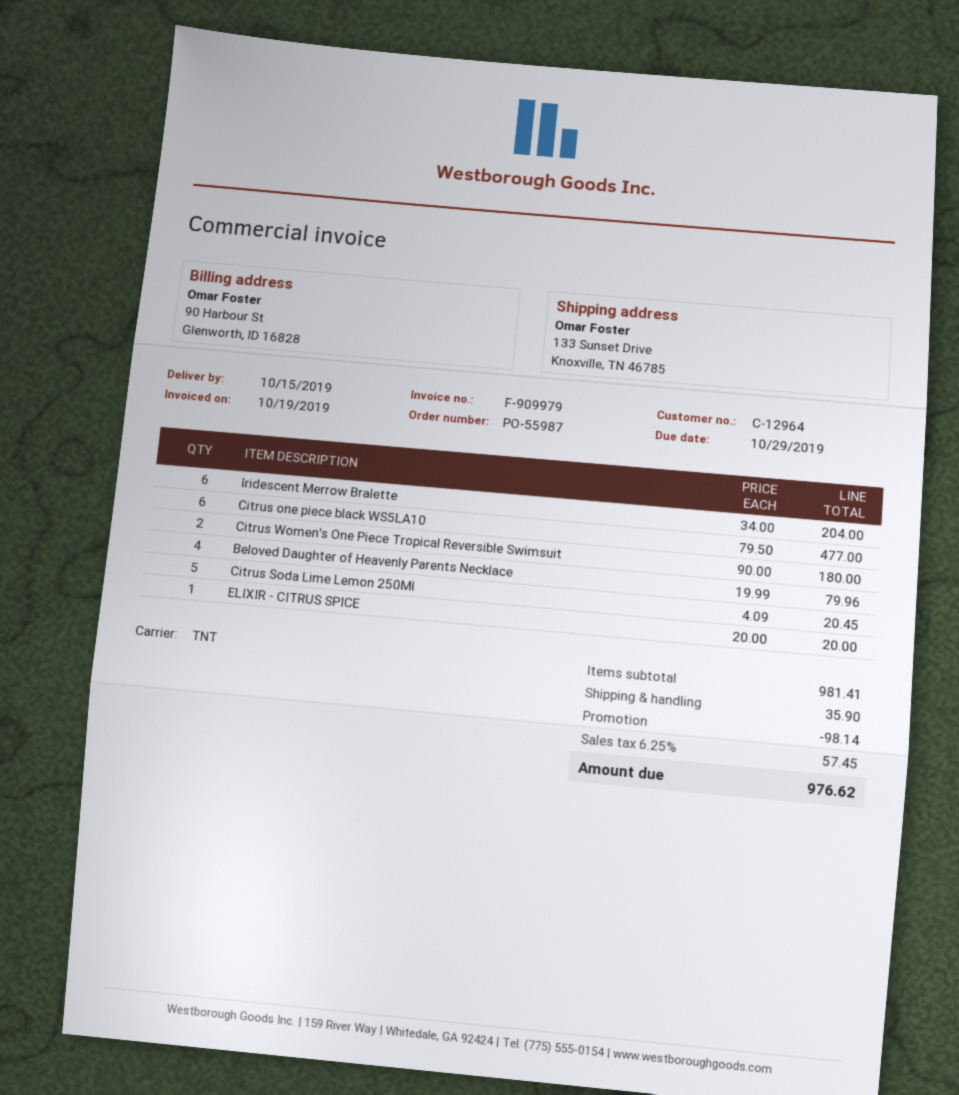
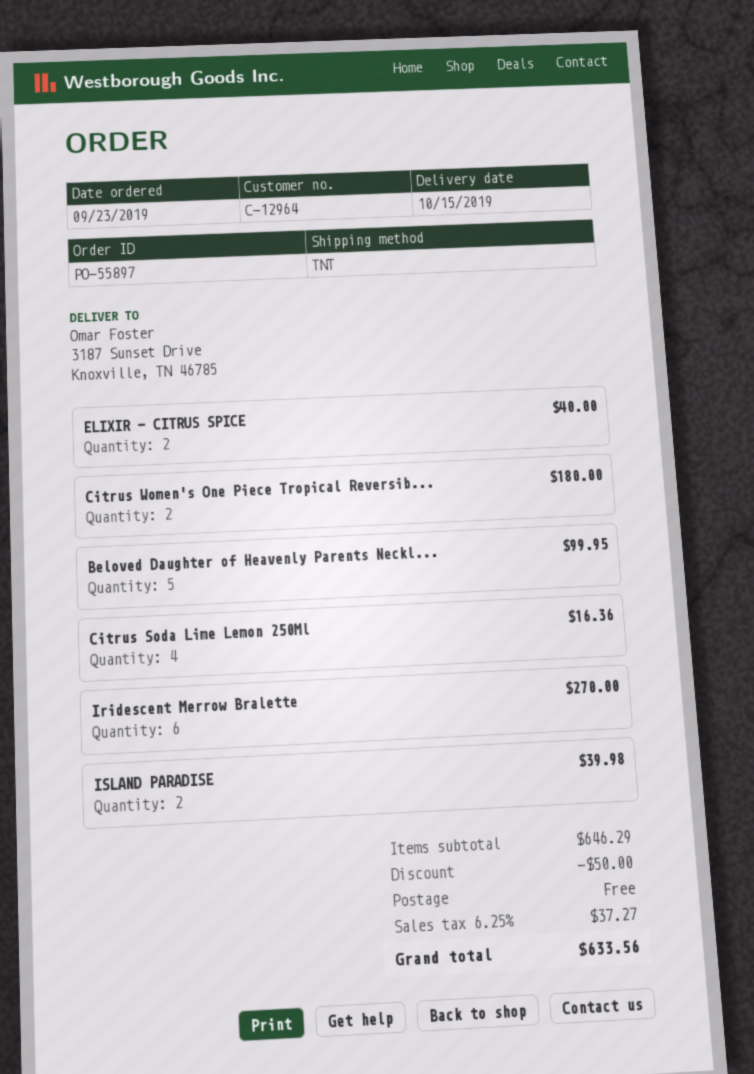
order number: PO-55987 -> PO-55897
ship to: 133 Sunset Drive, Knoxville, TN 46785 -> 3187 Sunset Drive, Knoxville, TN 46785
Iridescent Merrow Bralette: 6 for 204.00 -> 6 for 270.00
Citrus one piece black WS5LA10: 6 for 477.00 -> none
Beloved Daughter of Heavenly Parents Necklace: 4 for 79.96 -> 5 for 99.95
Citrus Soda Lime Lemon 250Ml: 5 for 20.45 -> 4 for 16.36
ELIXIR - CITRUS SPICE: 1 for 20.00 -> 2 for 40.00
ISLAND PARADISE: none -> 2 for 39.98
subtotal: 981.41 -> 646.29
discount: 98.14 -> 50.00
shipping: 35.90 -> 0.00
tax: 6.25% = 57.45 -> 6.25% = 37.27
total: 976.62 -> 633.56

